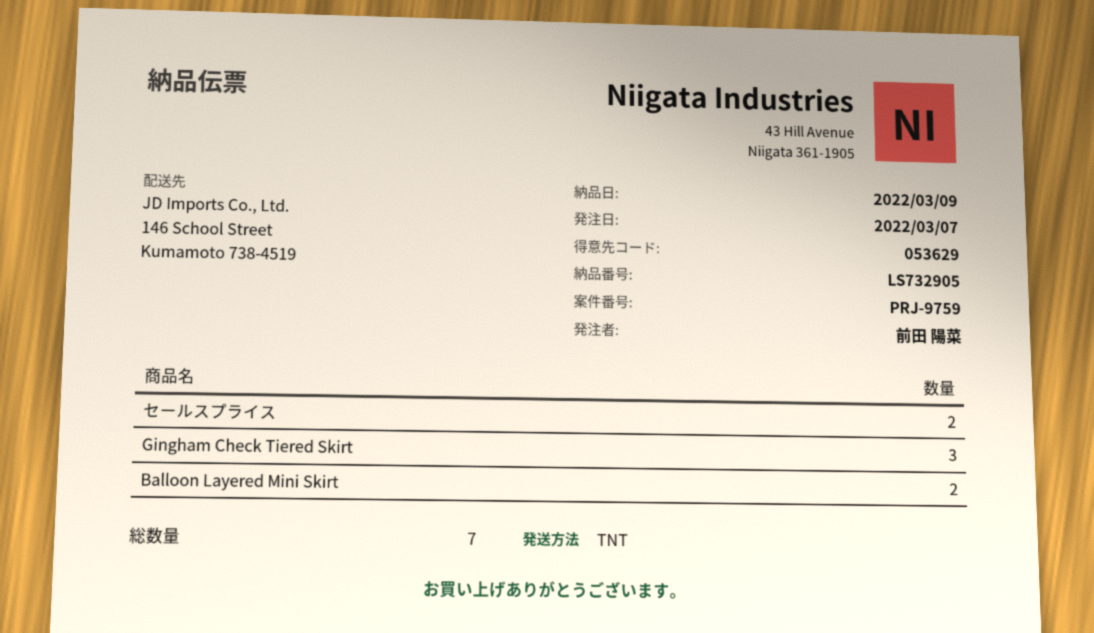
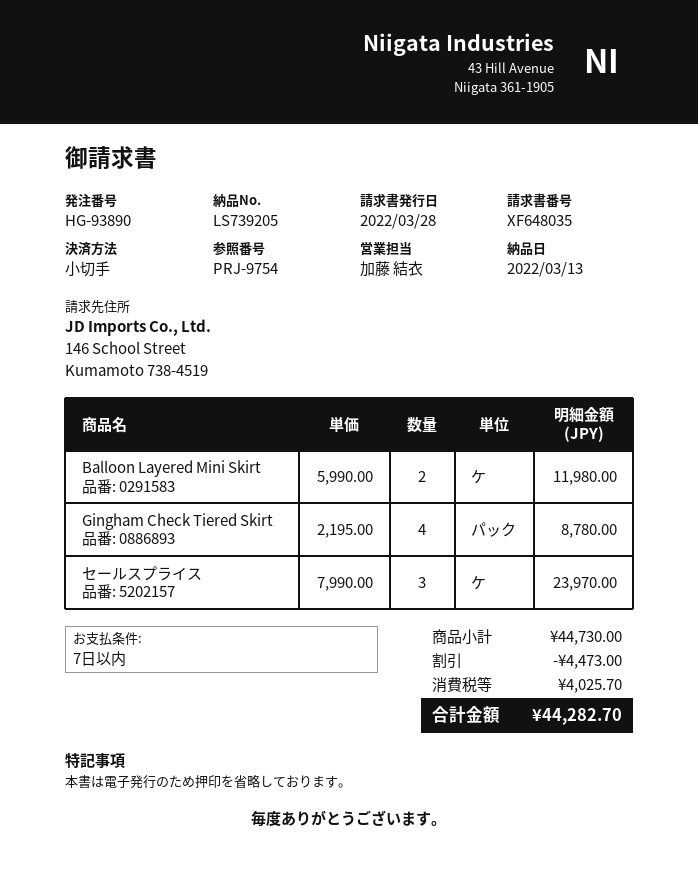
delivery note number: LS732905 -> LS739205
delivery date: 2022-03-09 -> 2022-03-13
reference: PRJ-9759 -> PRJ-9754
セールスプライス: 2 -> 3
Gingham Check Tiered Skirt: 3 -> 4

